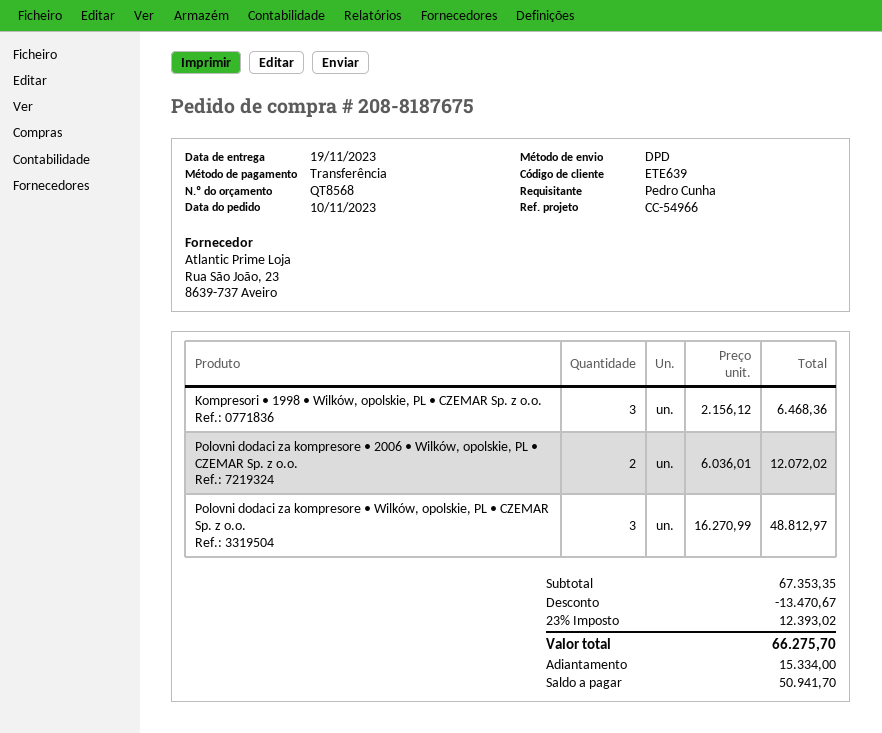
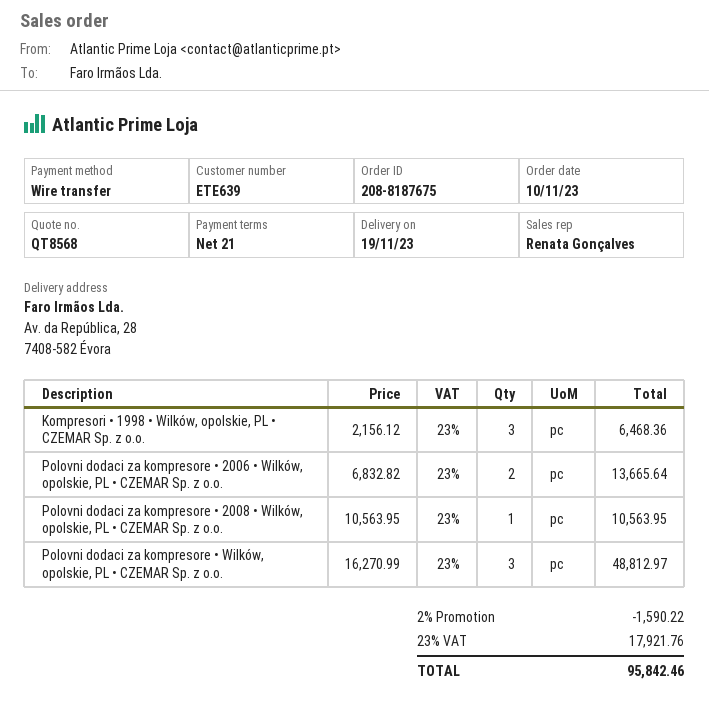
Polovni dodaci za kompresore • 2006 • Wilków, opolskie, PL • CZEMAR Sp. z o.o.: 2 x 6036.01 = 12072.02 -> 2 x 6832.82 = 13665.64
Polovni dodaci za kompresore • 2008 • Wilków, opolskie, PL • CZEMAR Sp. z o.o.: none -> 1 x 10563.95 = 10563.95
discount: 13470.67 -> 1590.22
tax: 23% = 12393.02 -> 23% = 17921.76
total: 66275.70 -> 95842.46

